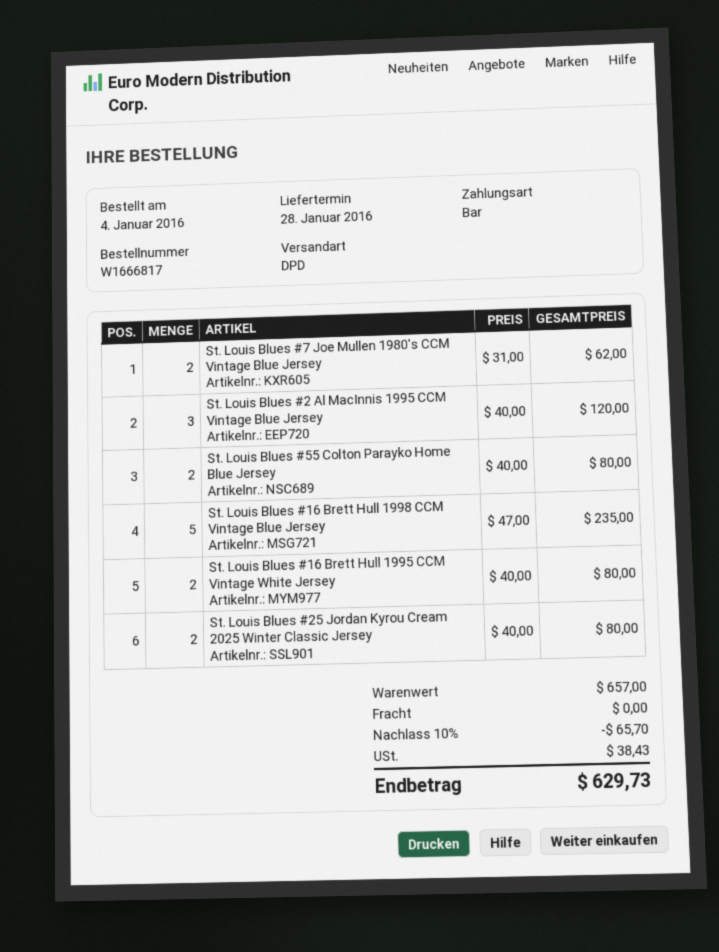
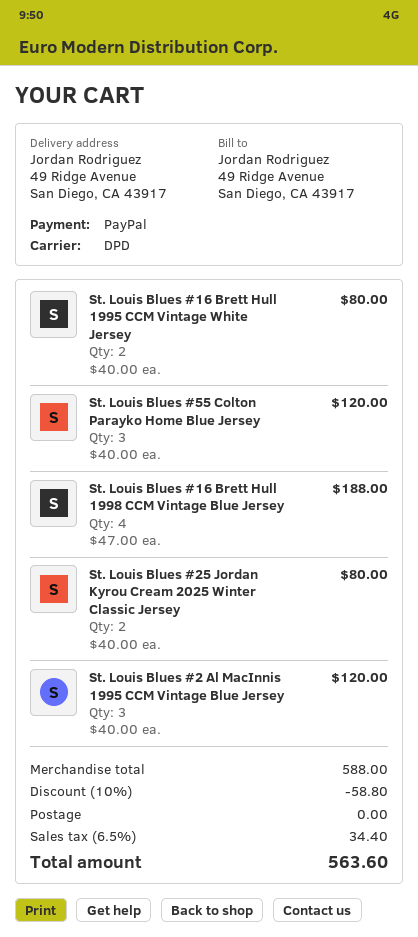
payment method: cash -> PayPal
St. Louis Blues #7 Joe Mullen 1980's CCM Vintage Blue Jersey: 2 x 31.00 = 62.00 -> none
St. Louis Blues #55 Colton Parayko Home Blue Jersey: 2 x 40.00 = 80.00 -> 3 x 40.00 = 120.00
St. Louis Blues #16 Brett Hull 1998 CCM Vintage Blue Jersey: 5 x 47.00 = 235.00 -> 4 x 47.00 = 188.00
subtotal: 657.00 -> 588.00
discount: 10% = 65.70 -> 10% = 58.80
tax: 38.43 -> 34.40
total: 629.73 -> 563.60

